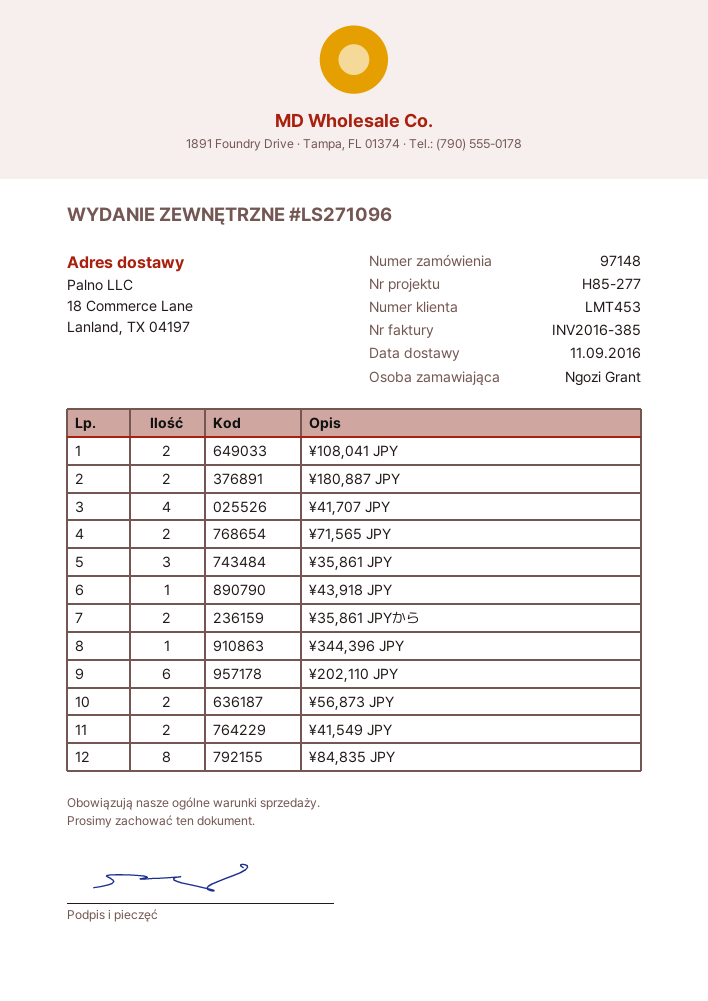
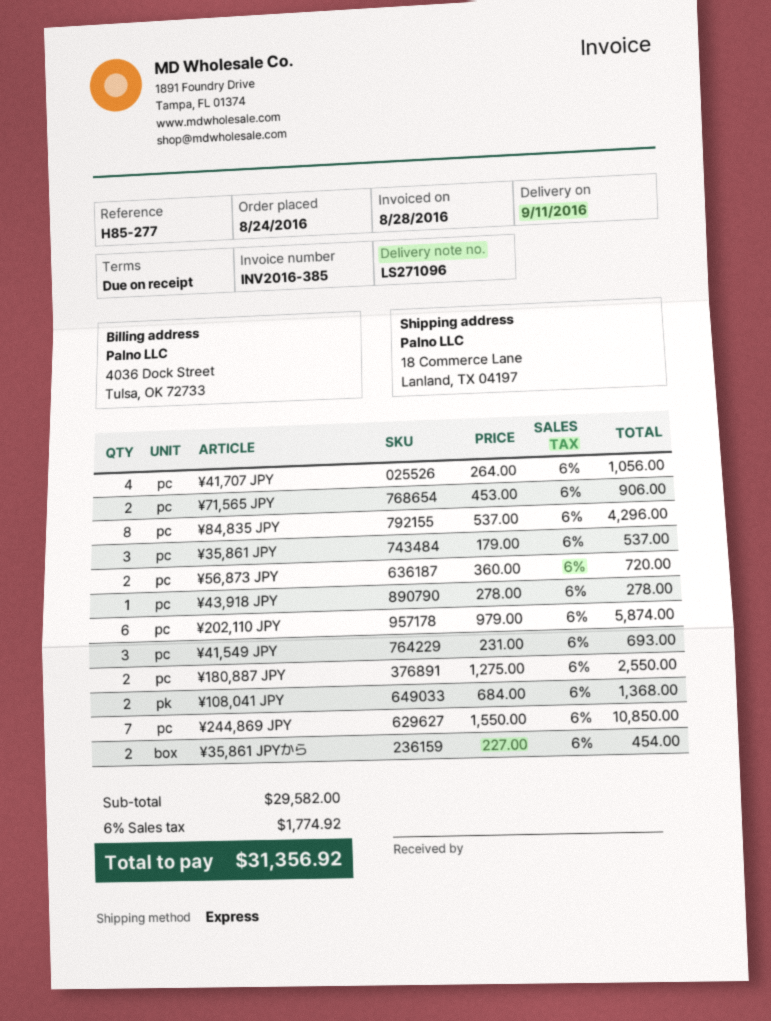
¥344,396 JPY: 1 -> none
¥41,549 JPY: 2 -> 3
¥244,869 JPY: none -> 7

